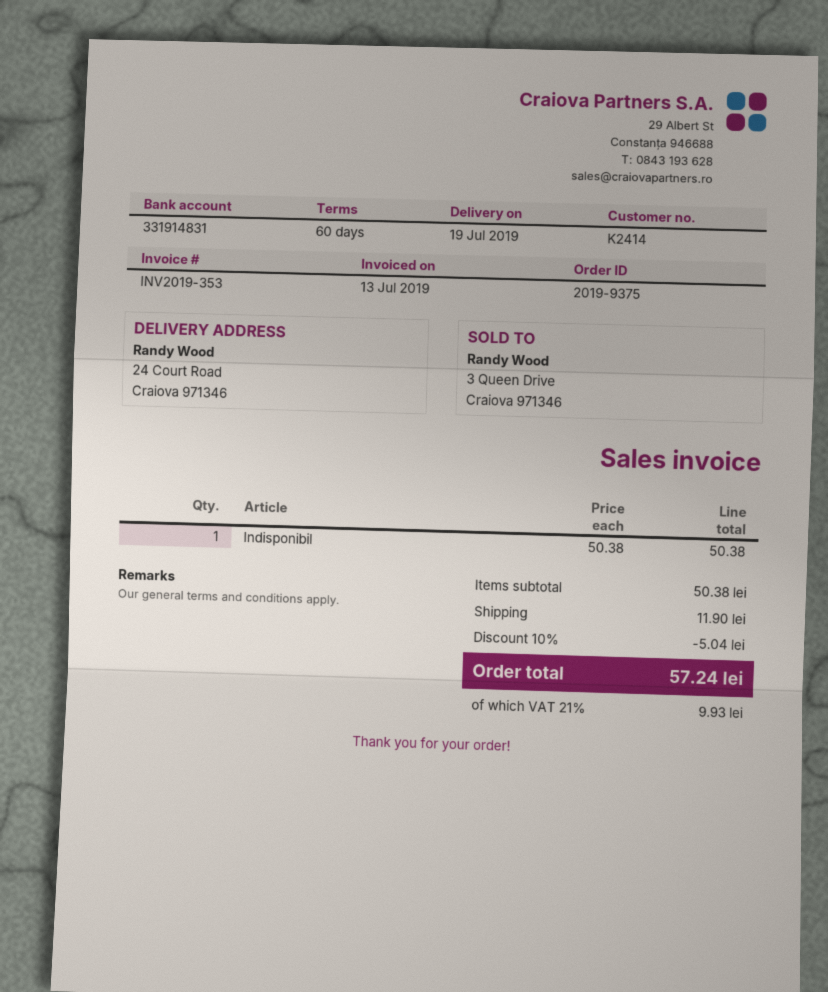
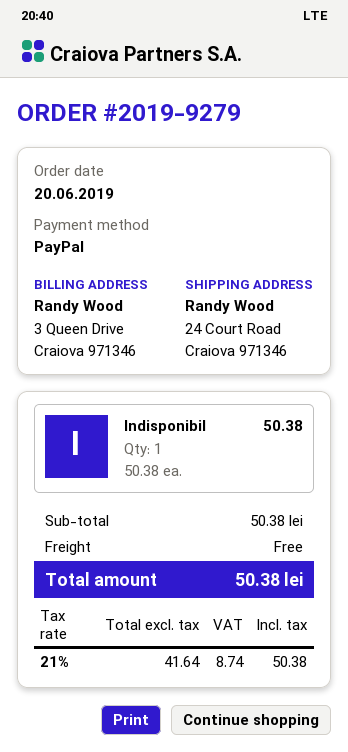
order number: 2019-9375 -> 2019-9279
discount: 10% = 5.04 -> none
shipping: 11.90 -> 0.00
tax: 21% = 9.93 -> 21% = 8.74
total: 57.24 -> 50.38

